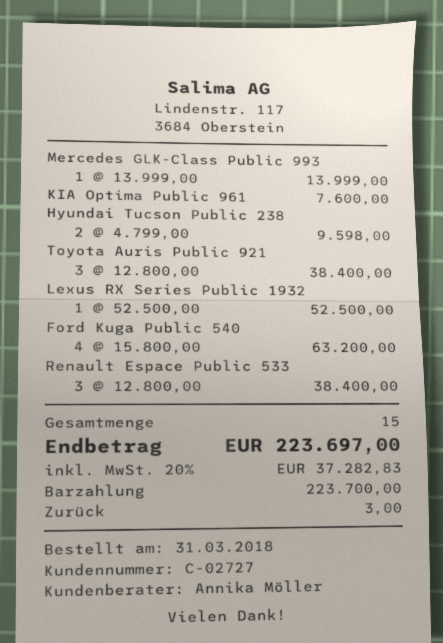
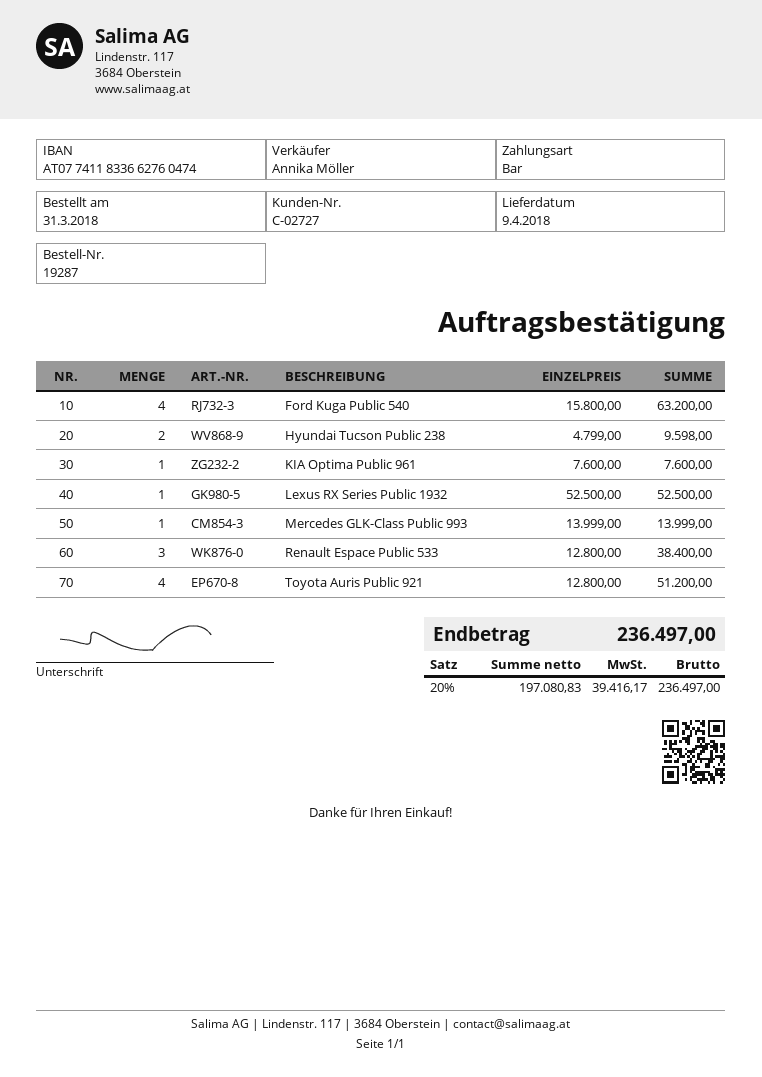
Toyota Auris Public 921: 3 x 12800.00 = 38400.00 -> 4 x 12800.00 = 51200.00
tax: 20% = 37282.83 -> 20% = 39416.17
total: 223697.00 -> 236497.00

